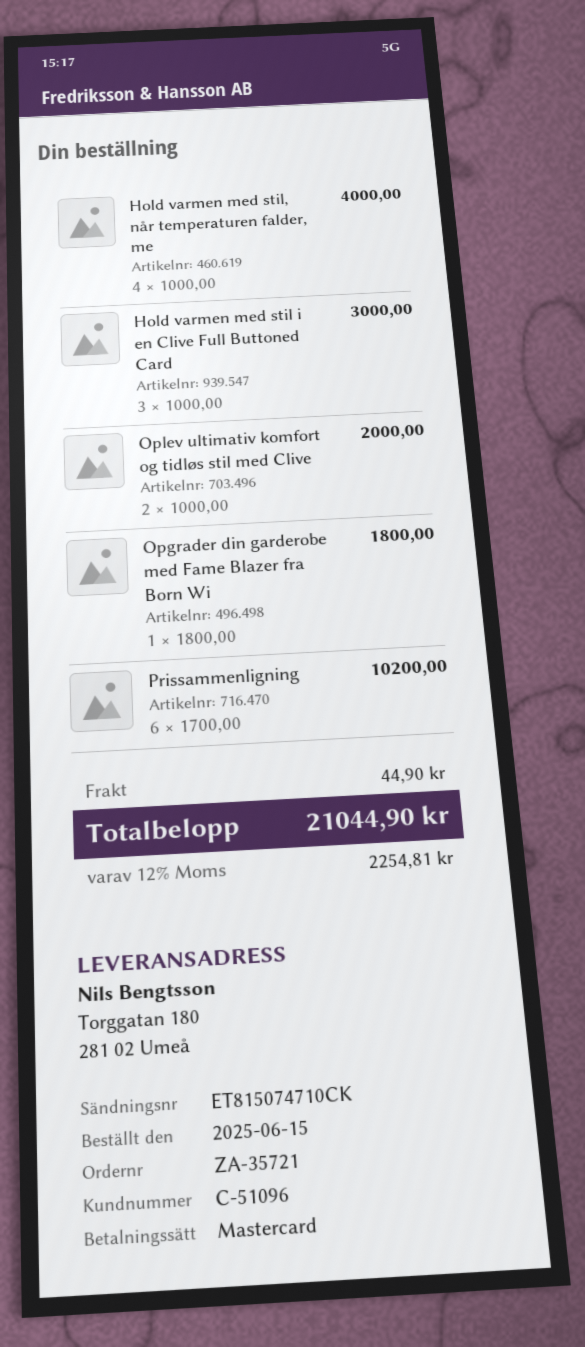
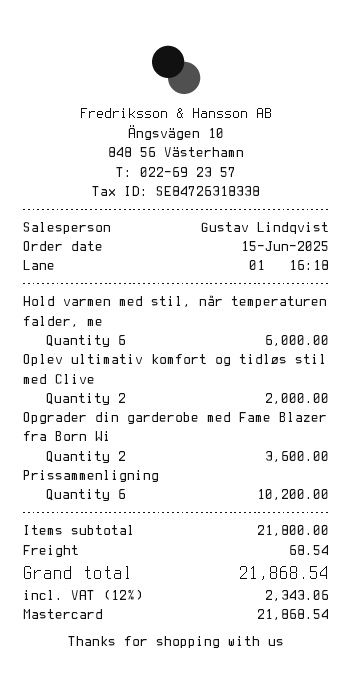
Hold varmen med stil, når temperaturen falder, me: 4 for 4000.00 -> 6 for 6000.00
Hold varmen med stil i en Clive Full Buttoned Card: 3 for 3000.00 -> none
Opgrader din garderobe med Fame Blazer fra Born Wi: 1 for 1800.00 -> 2 for 3600.00
shipping: 44.90 -> 68.54
tax: 12% = 2254.81 -> 12% = 2343.06
total: 21044.90 -> 21868.54

